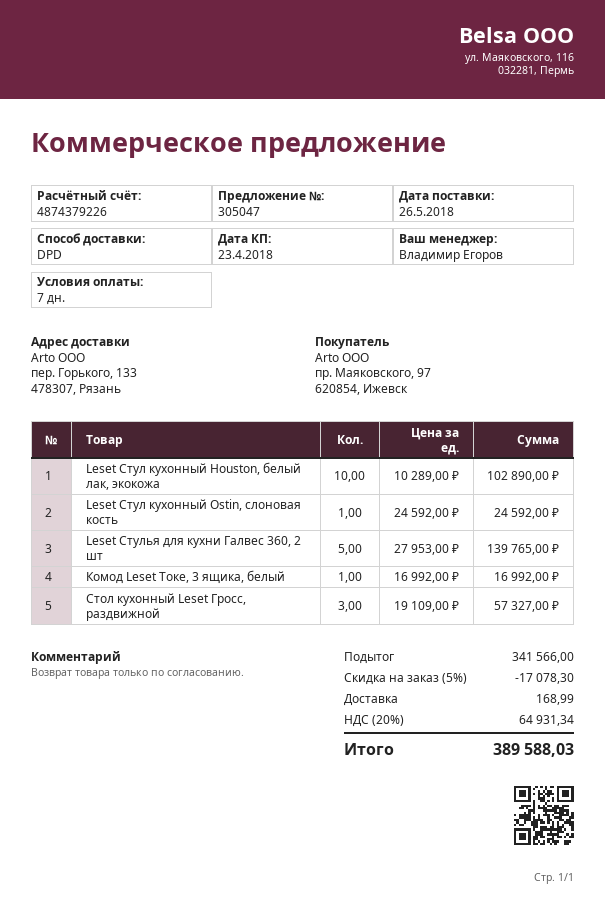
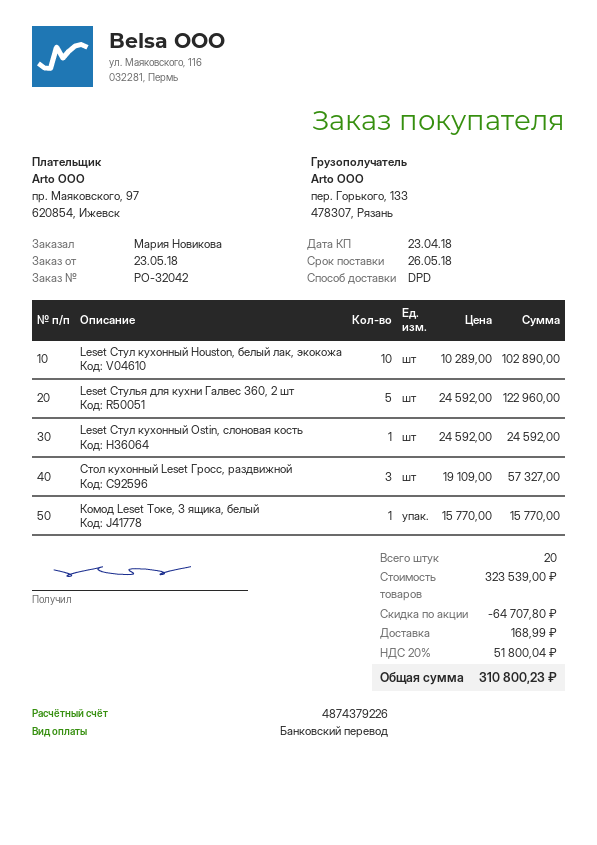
Leset Стулья для кухни Галвес 360, 2 шт: 5 x 27953.00 = 139765.00 -> 5 x 24592.00 = 122960.00
Комод Leset Токе, 3 ящика, белый: 1 x 16992.00 = 16992.00 -> 1 x 15770.00 = 15770.00
subtotal: 341566.00 -> 323539.00
discount: 17078.30 -> 64707.80
tax: 20% = 64931.34 -> 20% = 51800.04
total: 389588.03 -> 310800.23

